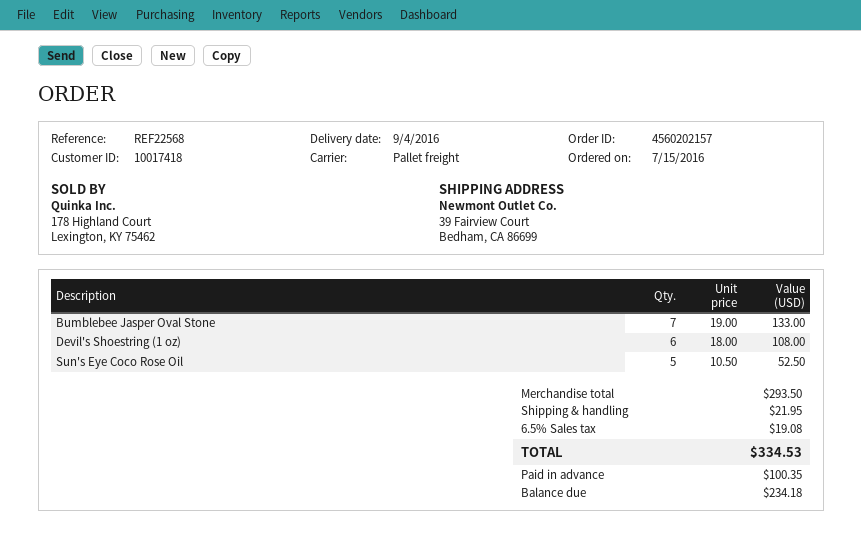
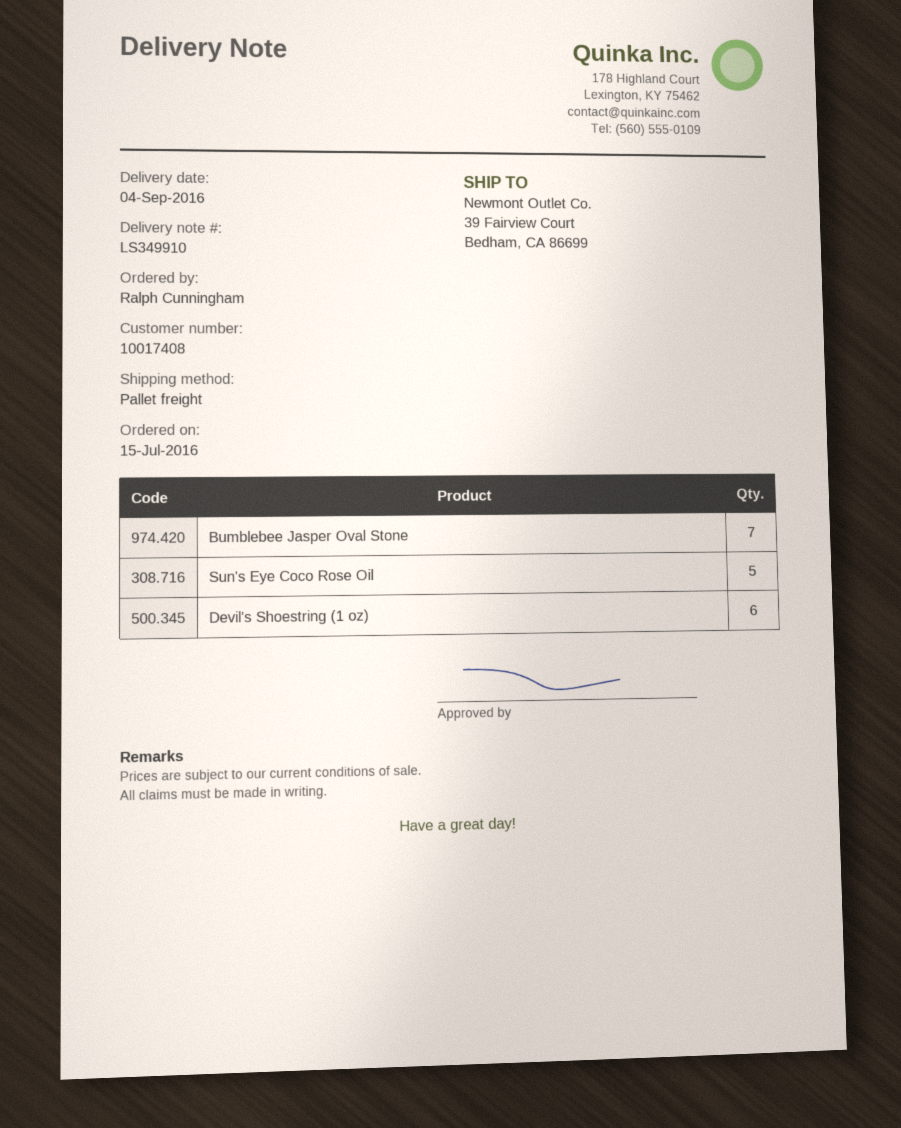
customer number: 10017418 -> 10017408

